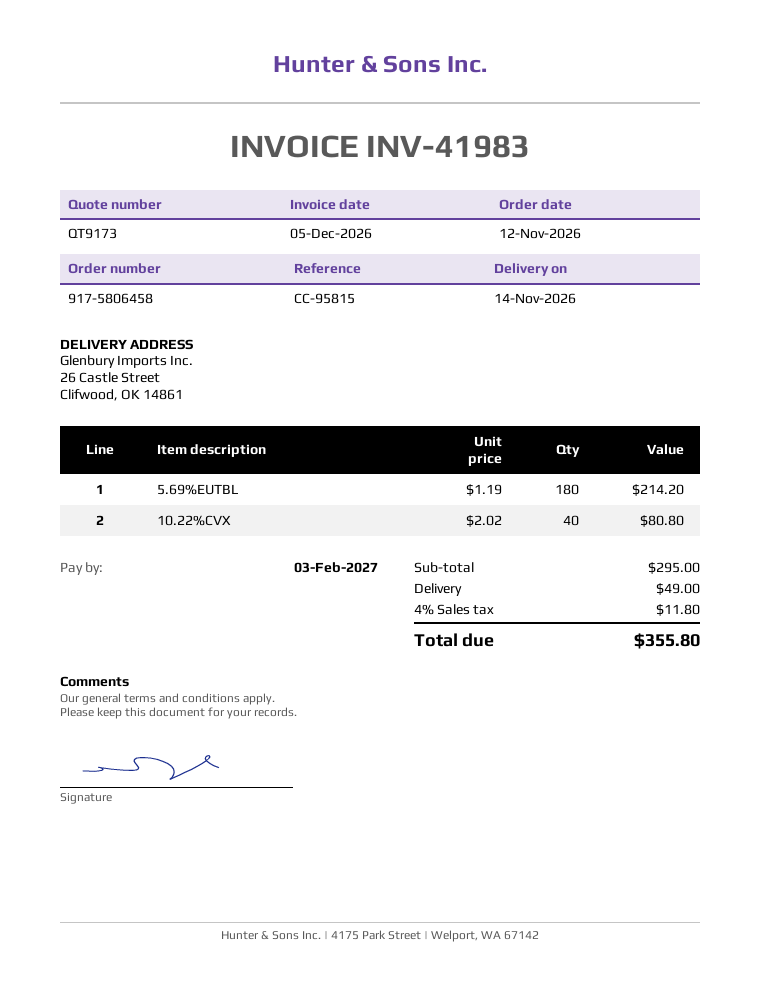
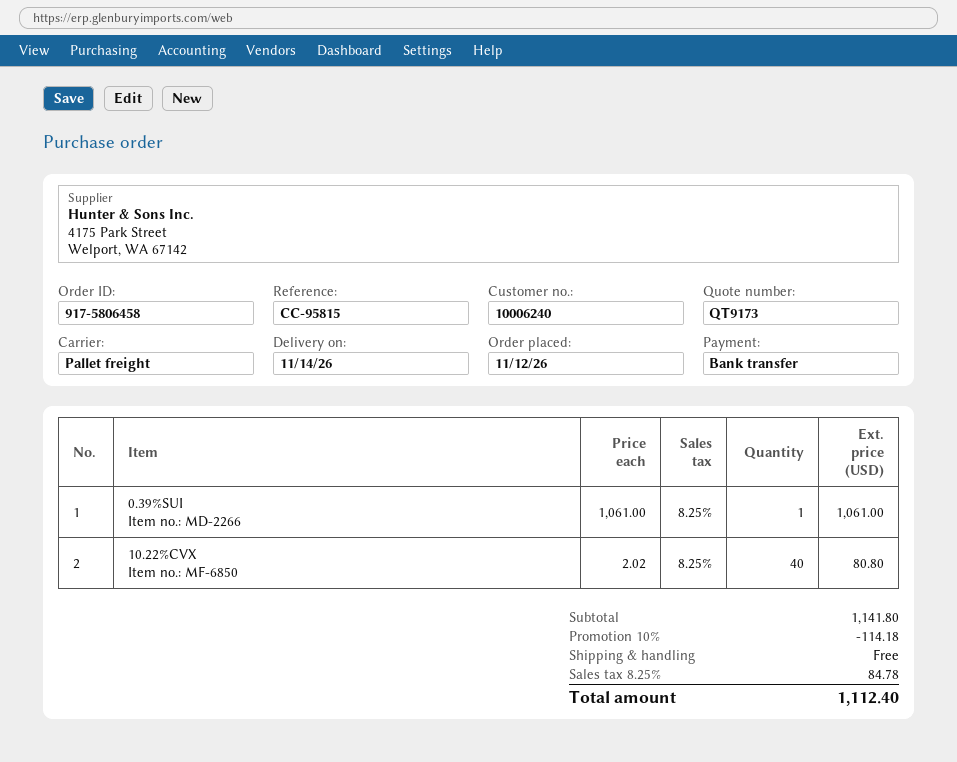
5.69%EUTBL: 180 x 1.19 = 214.20 -> none
0.39%SUI: none -> 1 x 1061.00 = 1061.00
subtotal: 295.00 -> 1141.80
discount: none -> 10% = 114.18
shipping: 49.00 -> 0.00
tax: 4% = 11.80 -> 8.25% = 84.78
total: 355.80 -> 1112.40

